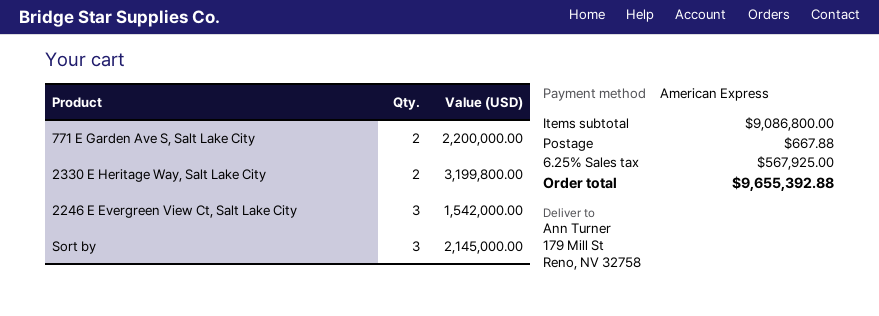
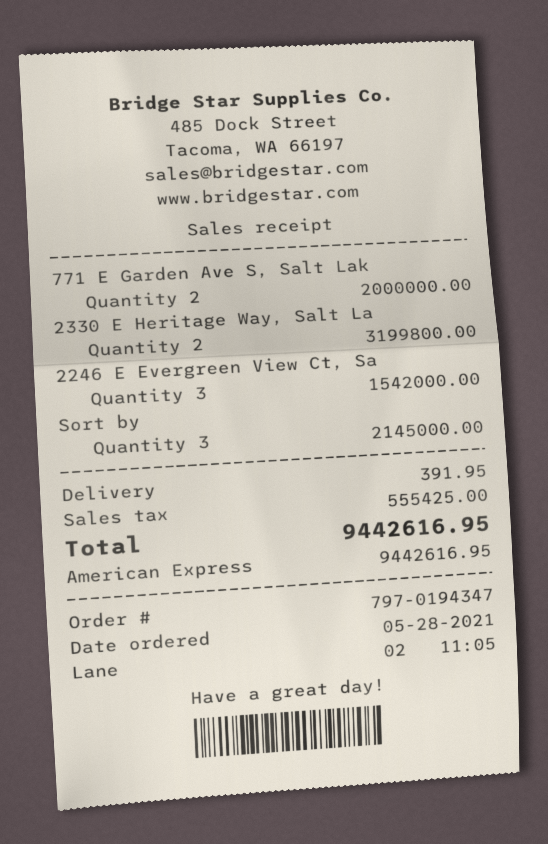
771 E Garden Ave S, Salt Lake City: 2 for 2200000.00 -> 2 for 2000000.00
shipping: 667.88 -> 391.95
tax: 567925.00 -> 555425.00
total: 9655392.88 -> 9442616.95

